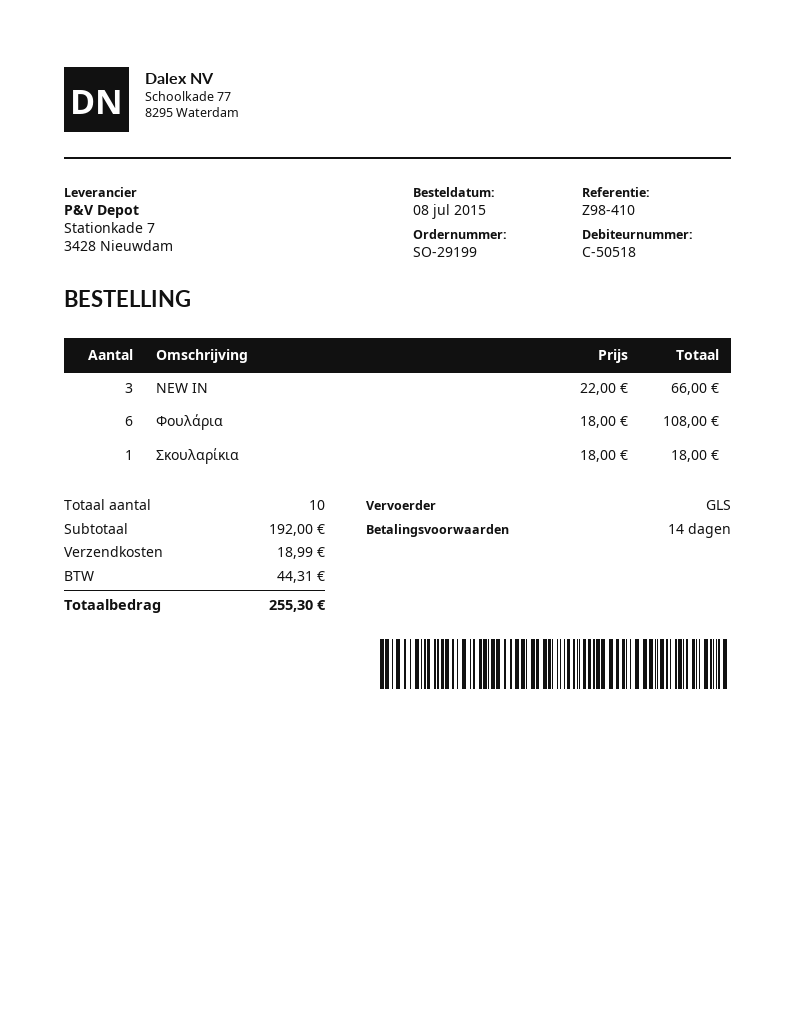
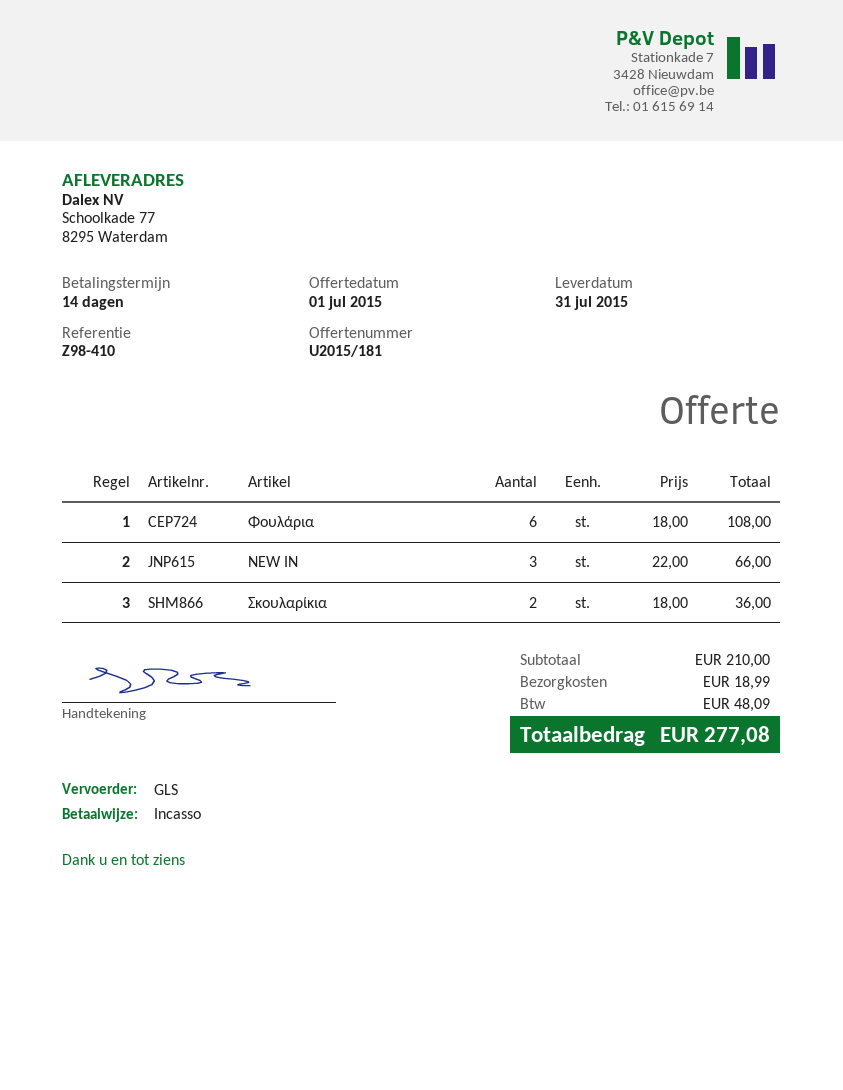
Σκουλαρίκια: 1 x 18.00 = 18.00 -> 2 x 18.00 = 36.00
subtotal: 192.00 -> 210.00
tax: 44.31 -> 48.09
total: 255.30 -> 277.08

